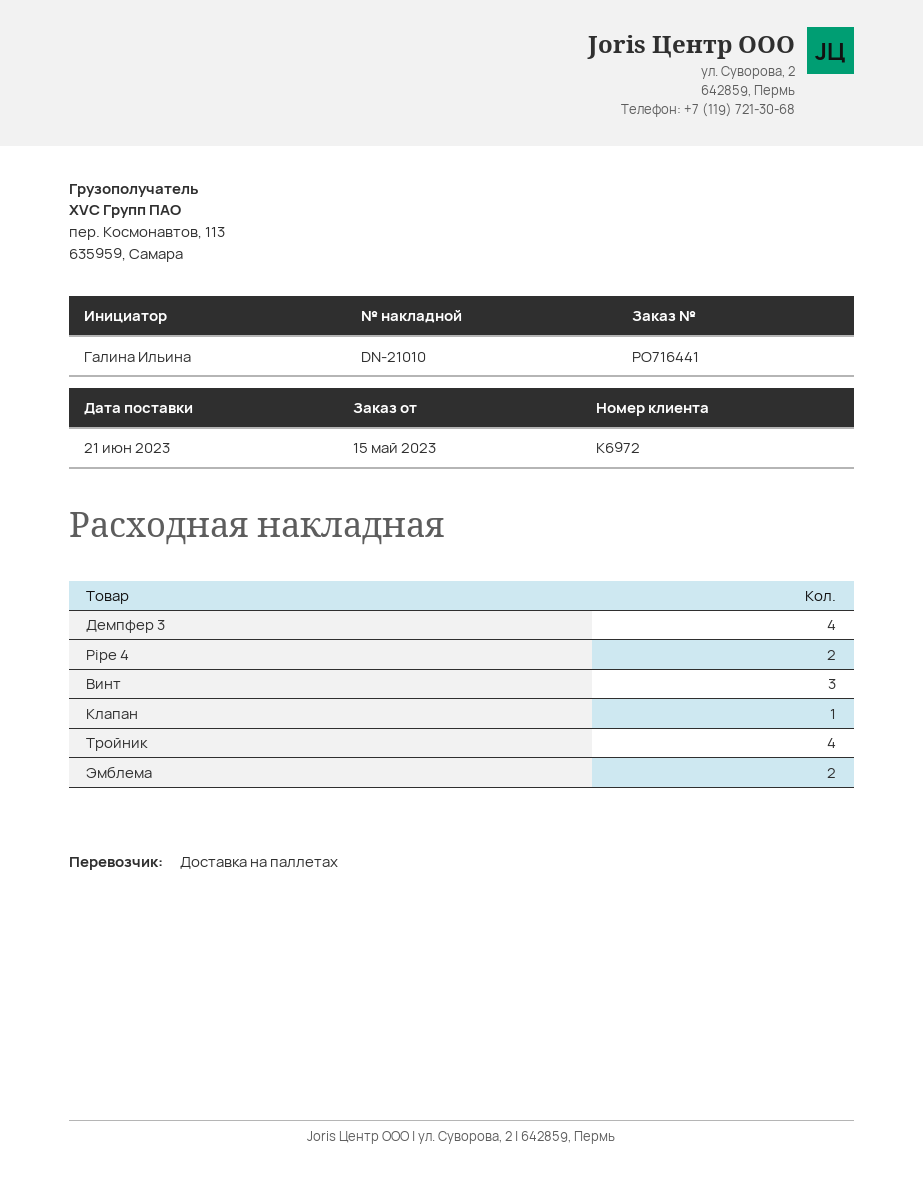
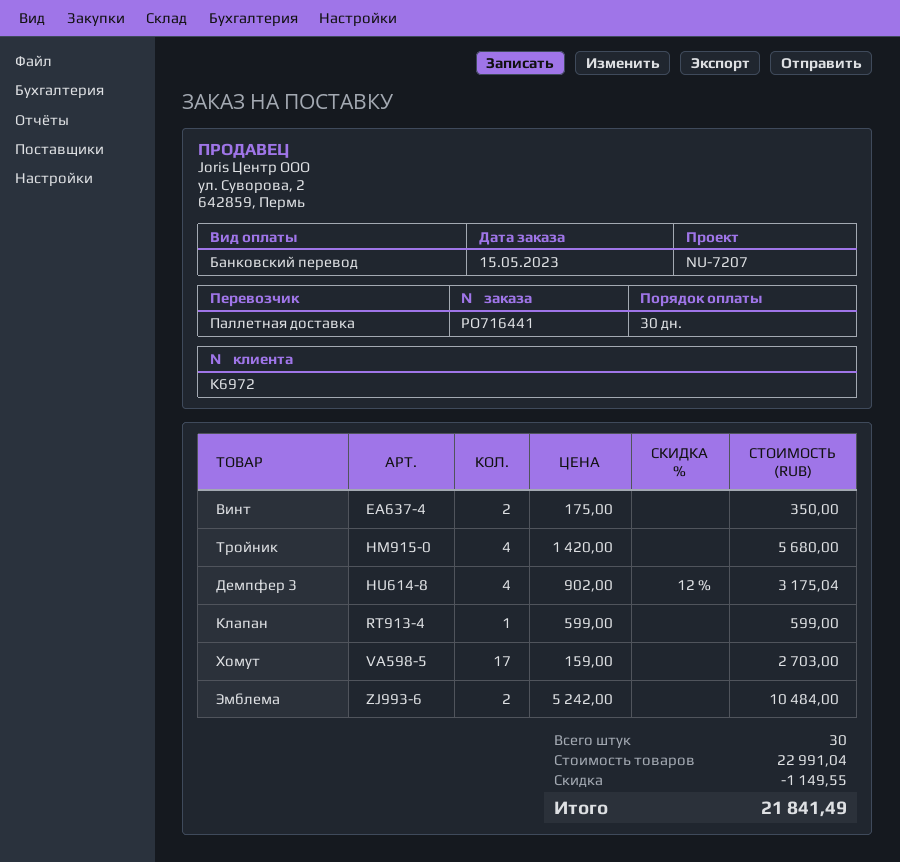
Pipe 4: 2 -> none
Винт: 3 -> 2
Хомут: none -> 17

